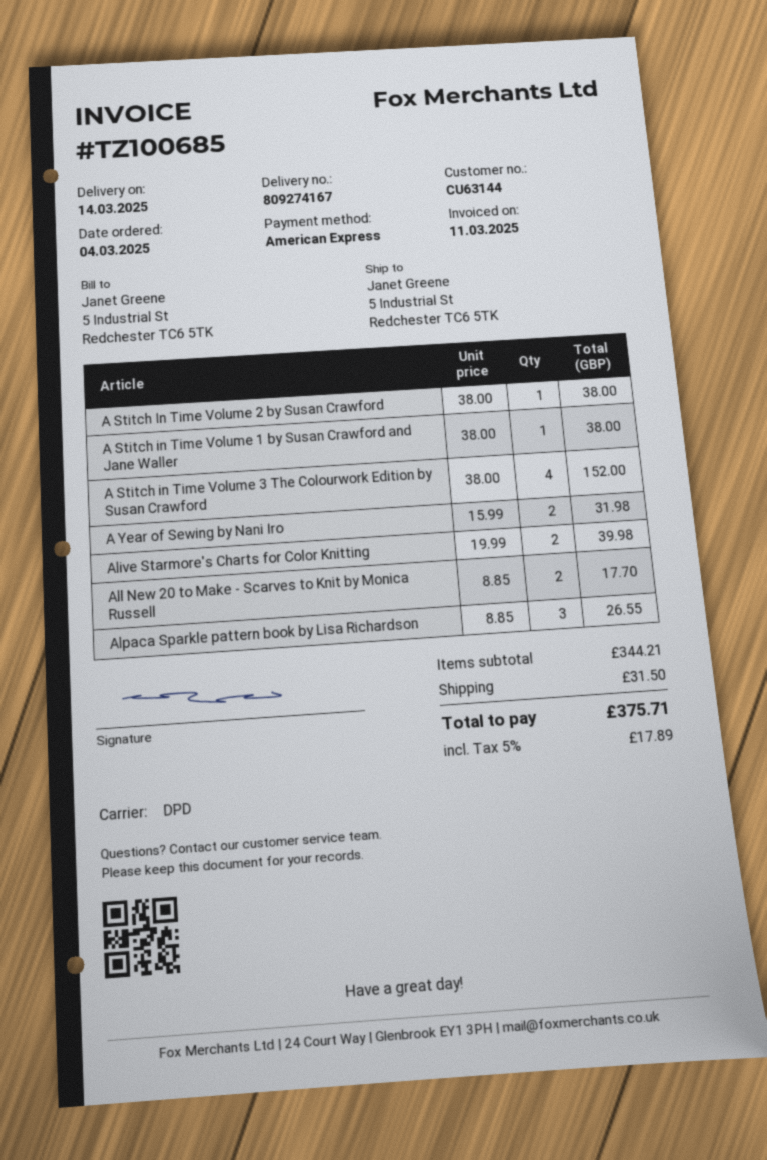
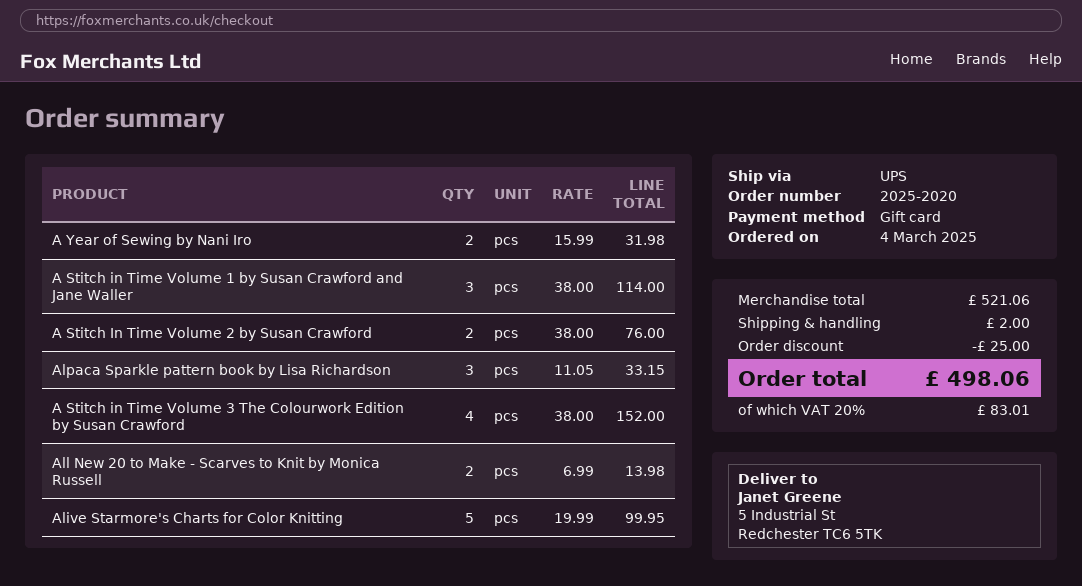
payment method: American Express -> gift card
shipping method: DPD -> UPS
A Stitch In Time Volume 2 by Susan Crawford: 1 x 38.00 = 38.00 -> 2 x 38.00 = 76.00
A Stitch in Time Volume 1 by Susan Crawford and Jane Waller: 1 x 38.00 = 38.00 -> 3 x 38.00 = 114.00
Alive Starmore's Charts for Color Knitting: 2 x 19.99 = 39.98 -> 5 x 19.99 = 99.95
All New 20 to Make - Scarves to Knit by Monica Russell: 2 x 8.85 = 17.70 -> 2 x 6.99 = 13.98
Alpaca Sparkle pattern book by Lisa Richardson: 3 x 8.85 = 26.55 -> 3 x 11.05 = 33.15
subtotal: 344.21 -> 521.06
discount: none -> 25.00
shipping: 31.50 -> 2.00
tax: 5% = 17.89 -> 20% = 83.01
total: 375.71 -> 498.06

